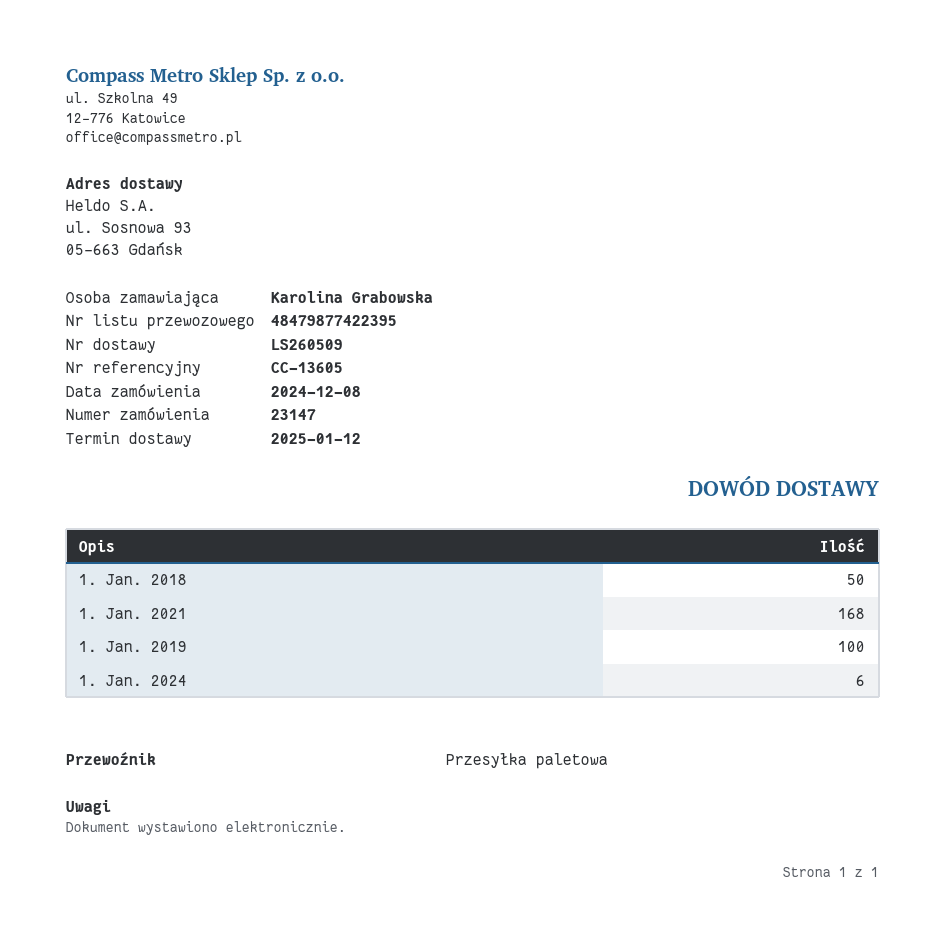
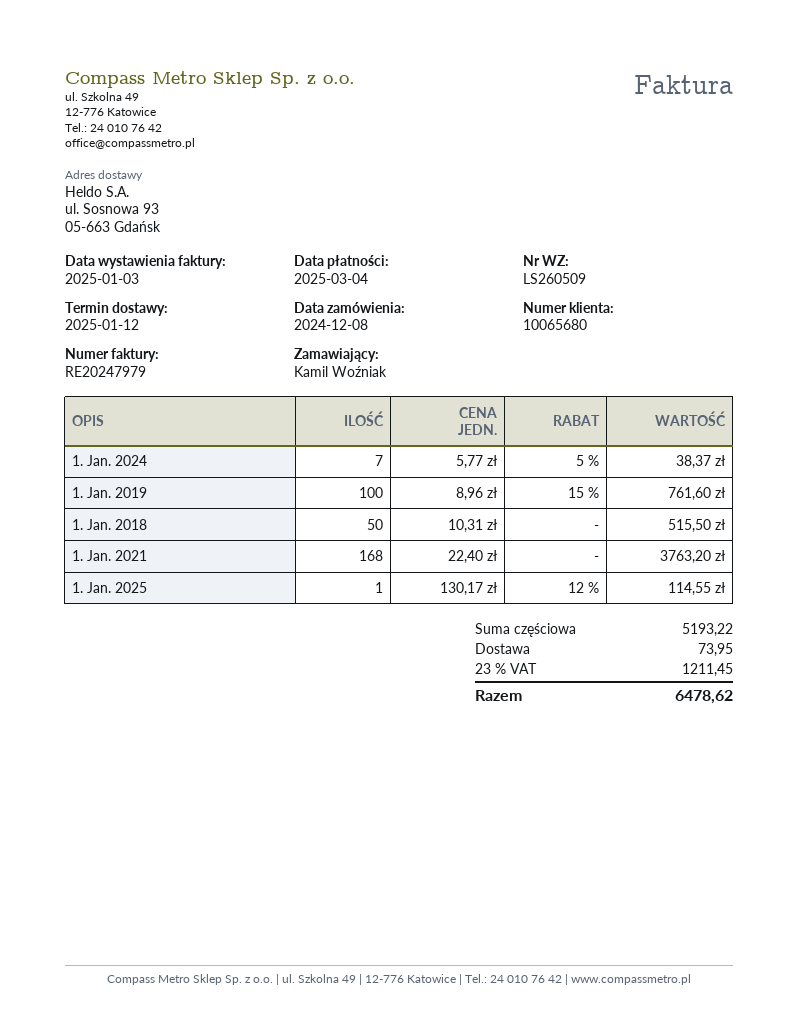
ordered by: Karolina Grabowska -> Kamil Woźniak
1. Jan. 2024: 6 -> 7
1. Jan. 2025: none -> 1

